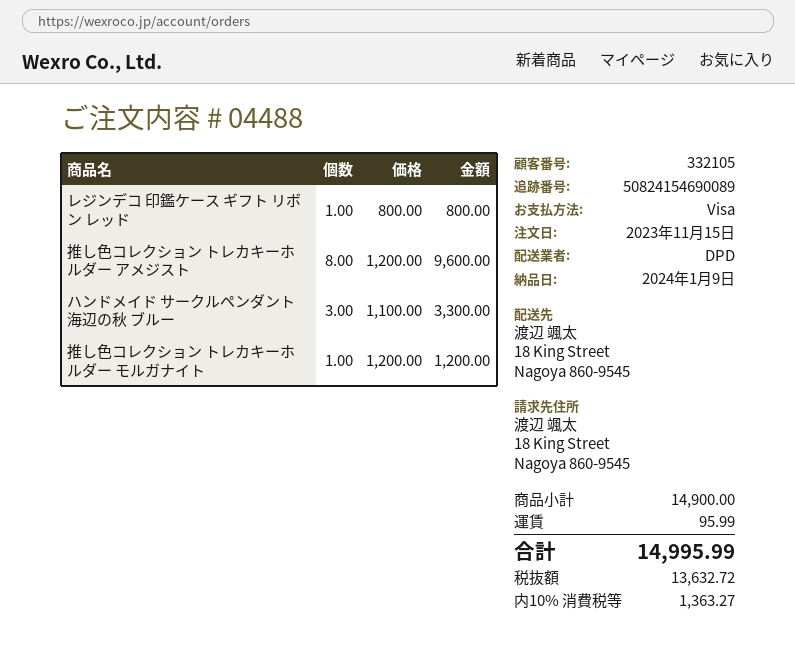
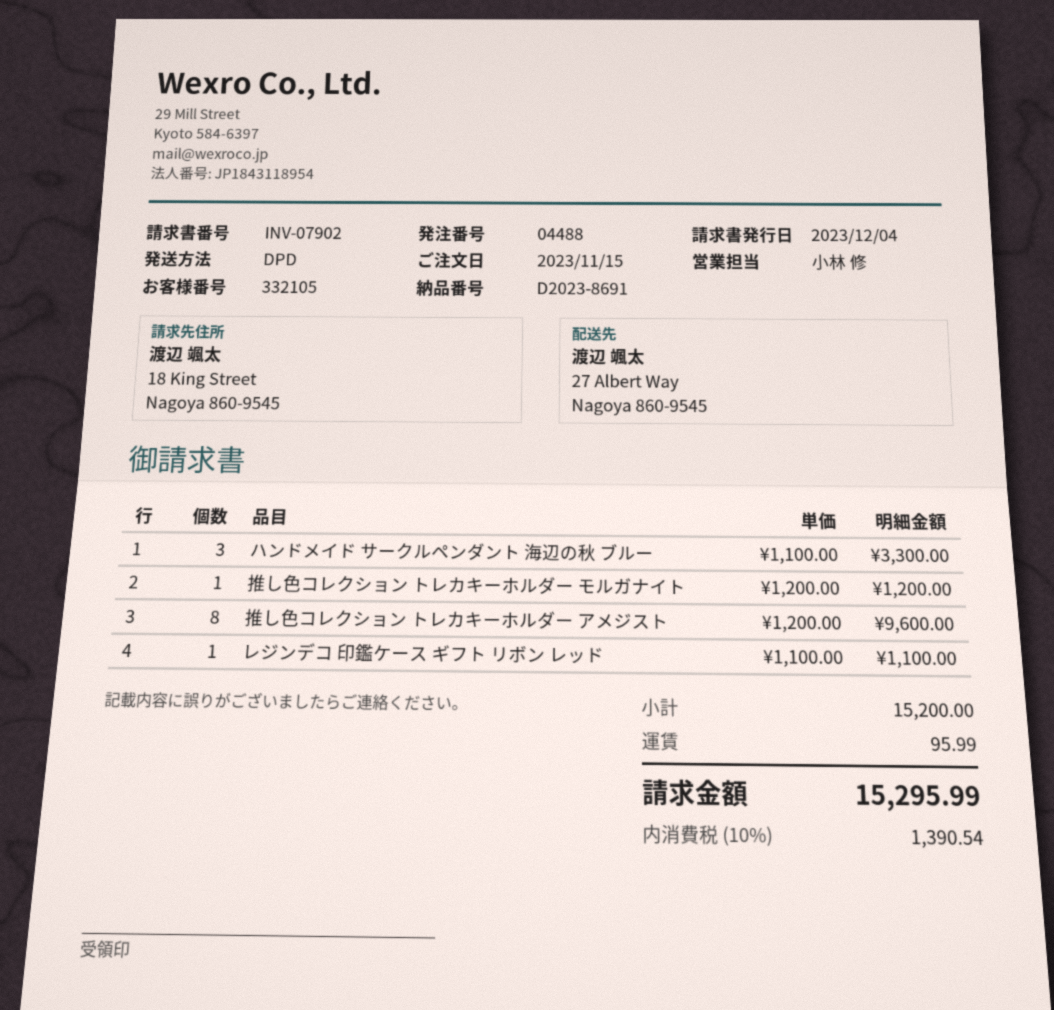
ship to: 18 King Street, Nagoya 860-9545 -> 27 Albert Way, Nagoya 860-9545
レジンデコ 印鑑ケース ギフト リボン レッド: 1 x 800.00 = 800.00 -> 1 x 1100.00 = 1100.00
subtotal: 14900.00 -> 15200.00
tax: 10% = 1363.27 -> 10% = 1390.54
total: 14995.99 -> 15295.99

